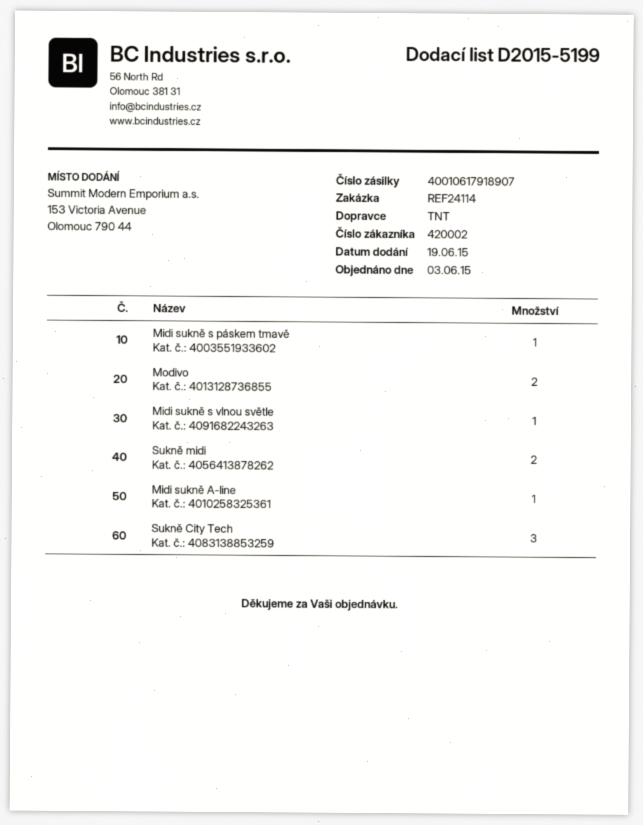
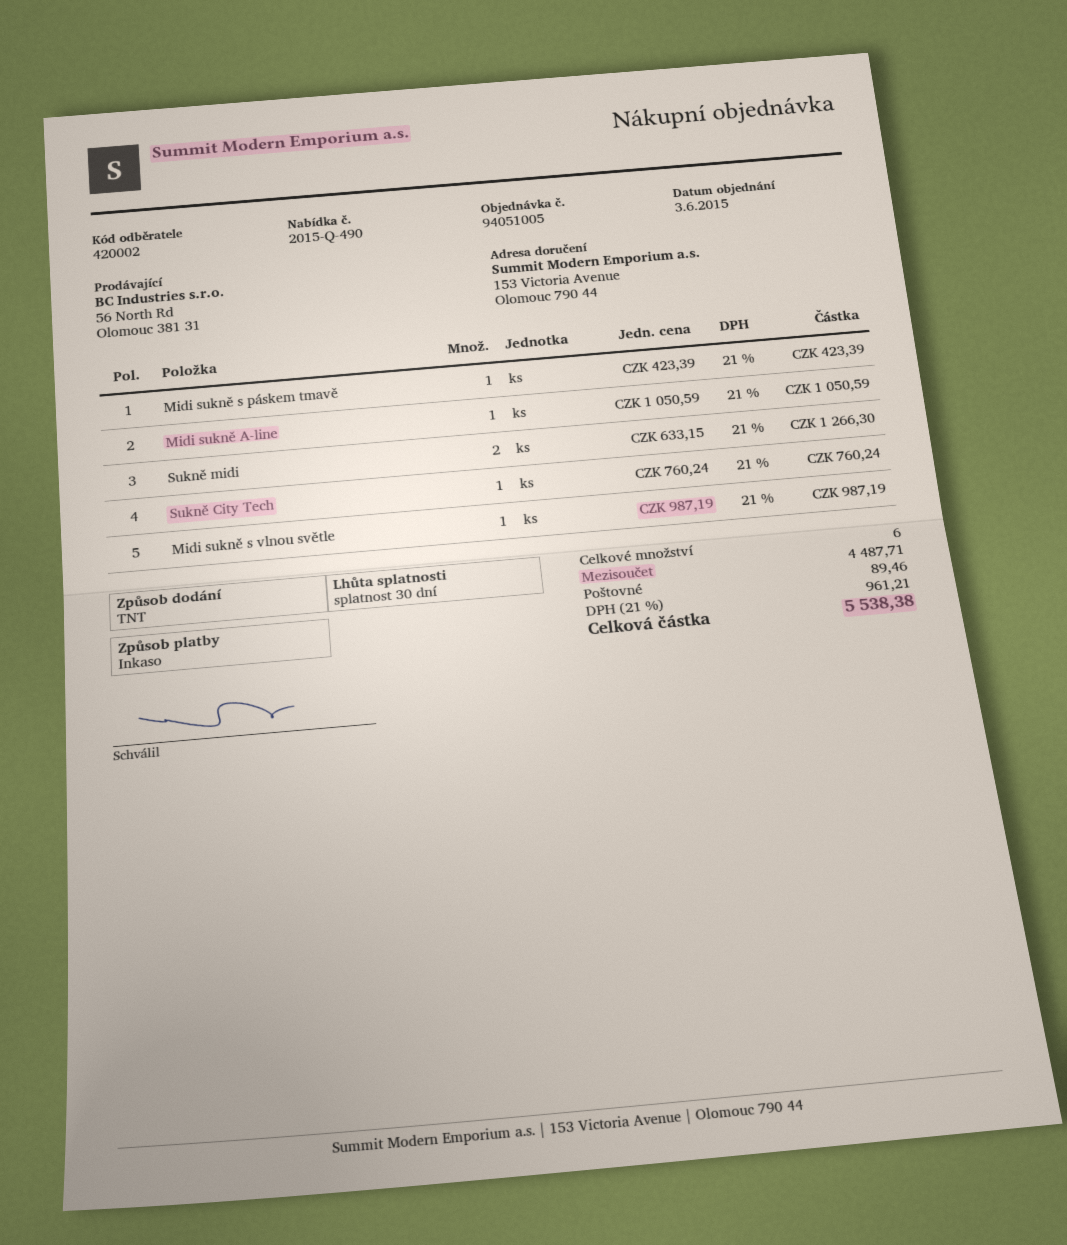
Modivo: 2 -> none
Sukně City Tech: 3 -> 1

